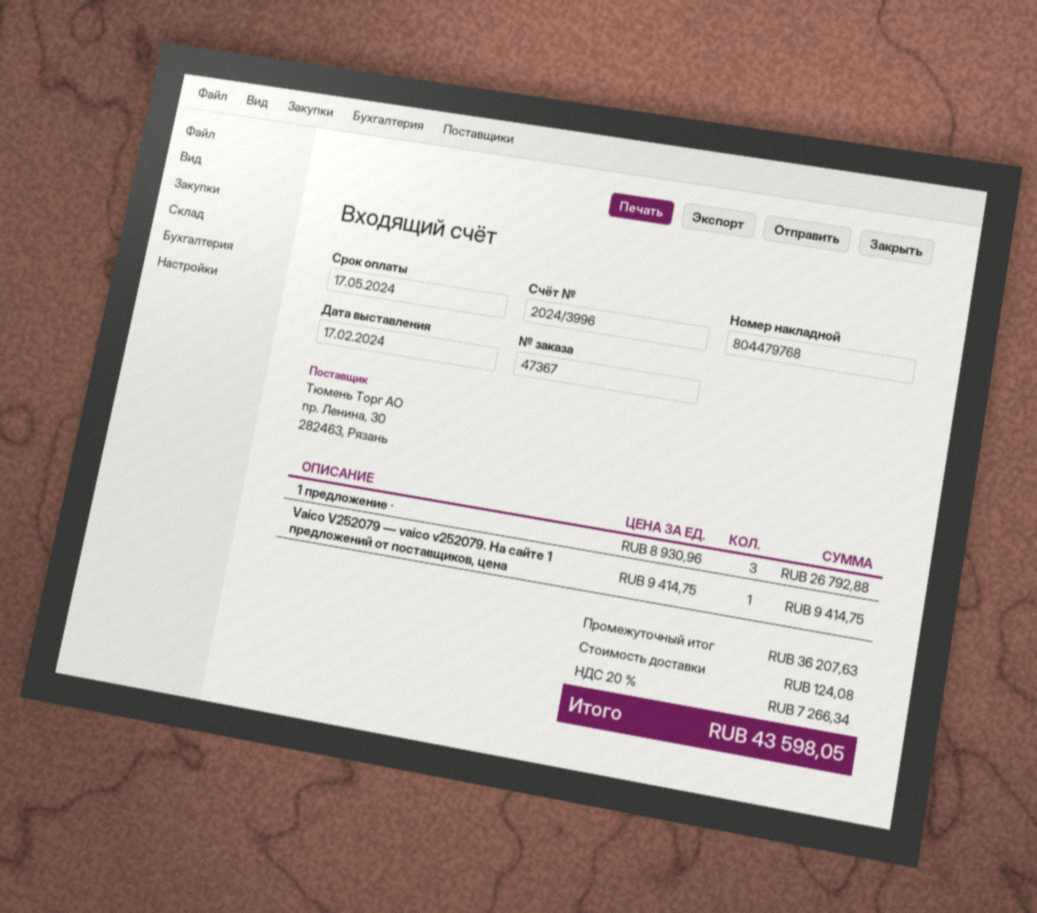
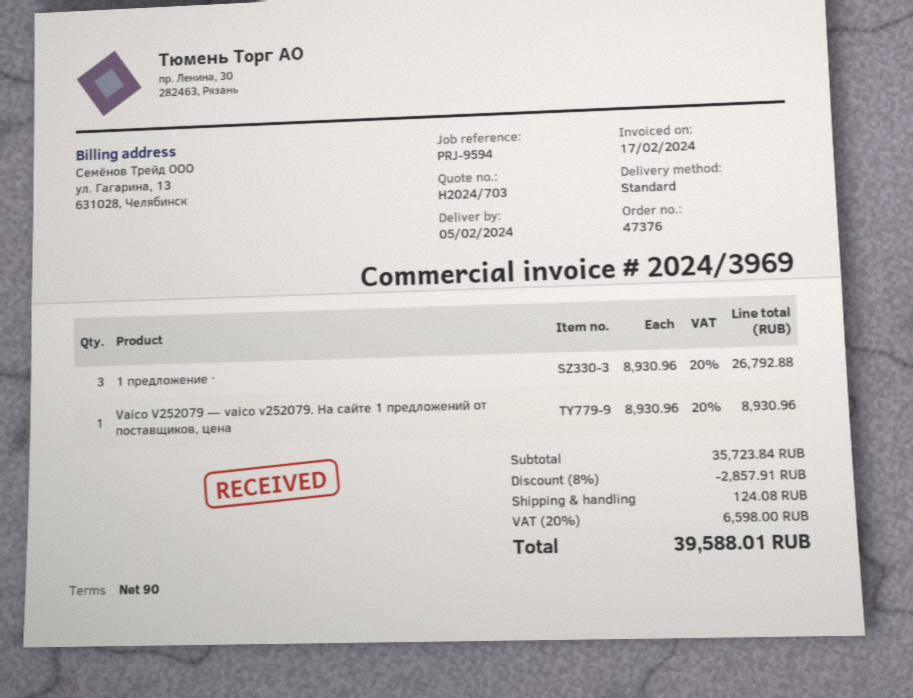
order number: 47367 -> 47376
invoice number: 2024/3996 -> 2024/3969
Vaico V252079 — vaico v252079. На сайте 1 предложений от поставщиков, цена: 1 x 9414.75 = 9414.75 -> 1 x 8930.96 = 8930.96
subtotal: 36207.63 -> 35723.84
discount: none -> 8% = 2857.91
tax: 20% = 7266.34 -> 20% = 6598.00
total: 43598.05 -> 39588.01

